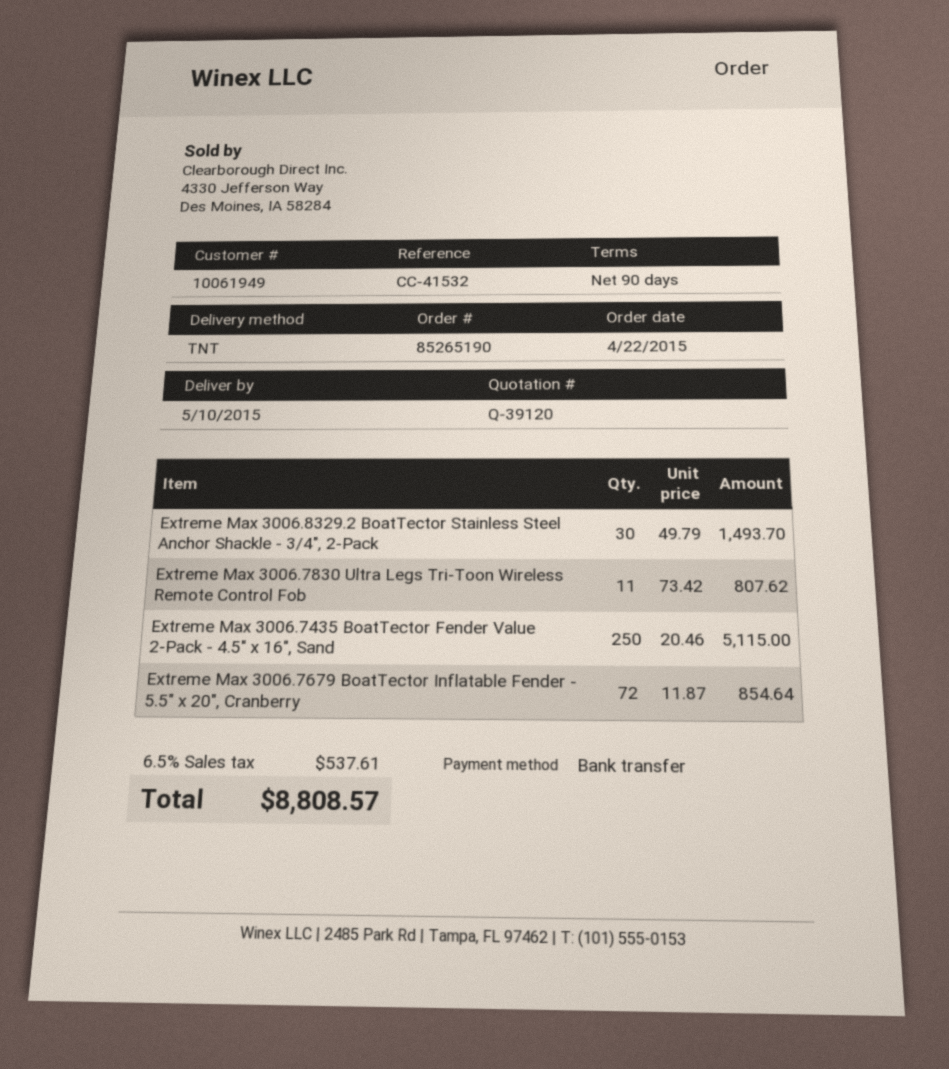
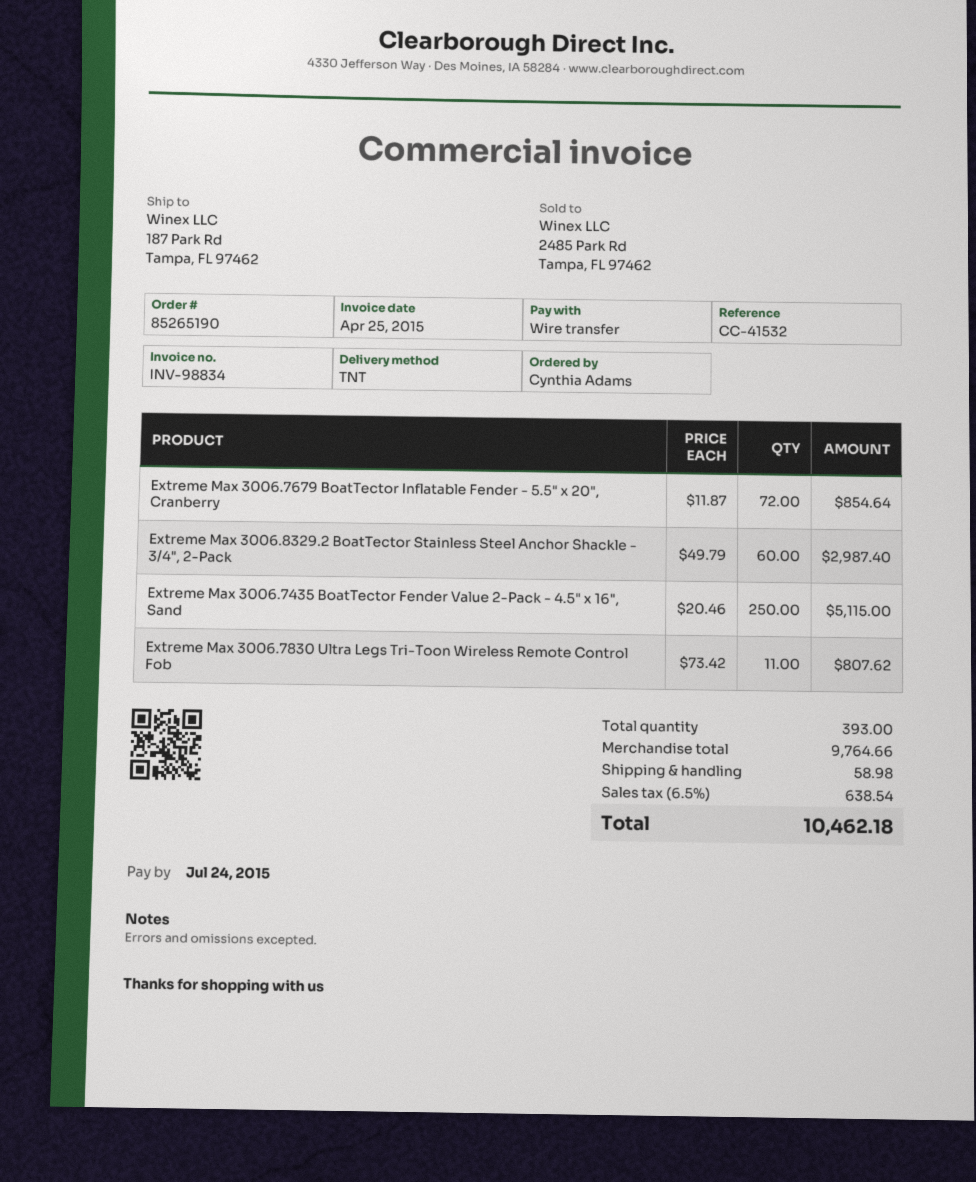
Extreme Max 3006.8329.2 BoatTector Stainless Steel Anchor Shackle - 3/4", 2-Pack: 30 x 49.79 = 1493.70 -> 60 x 49.79 = 2987.40
shipping: none -> 58.98
tax: 6.5% = 537.61 -> 6.5% = 638.54
total: 8808.57 -> 10462.18

